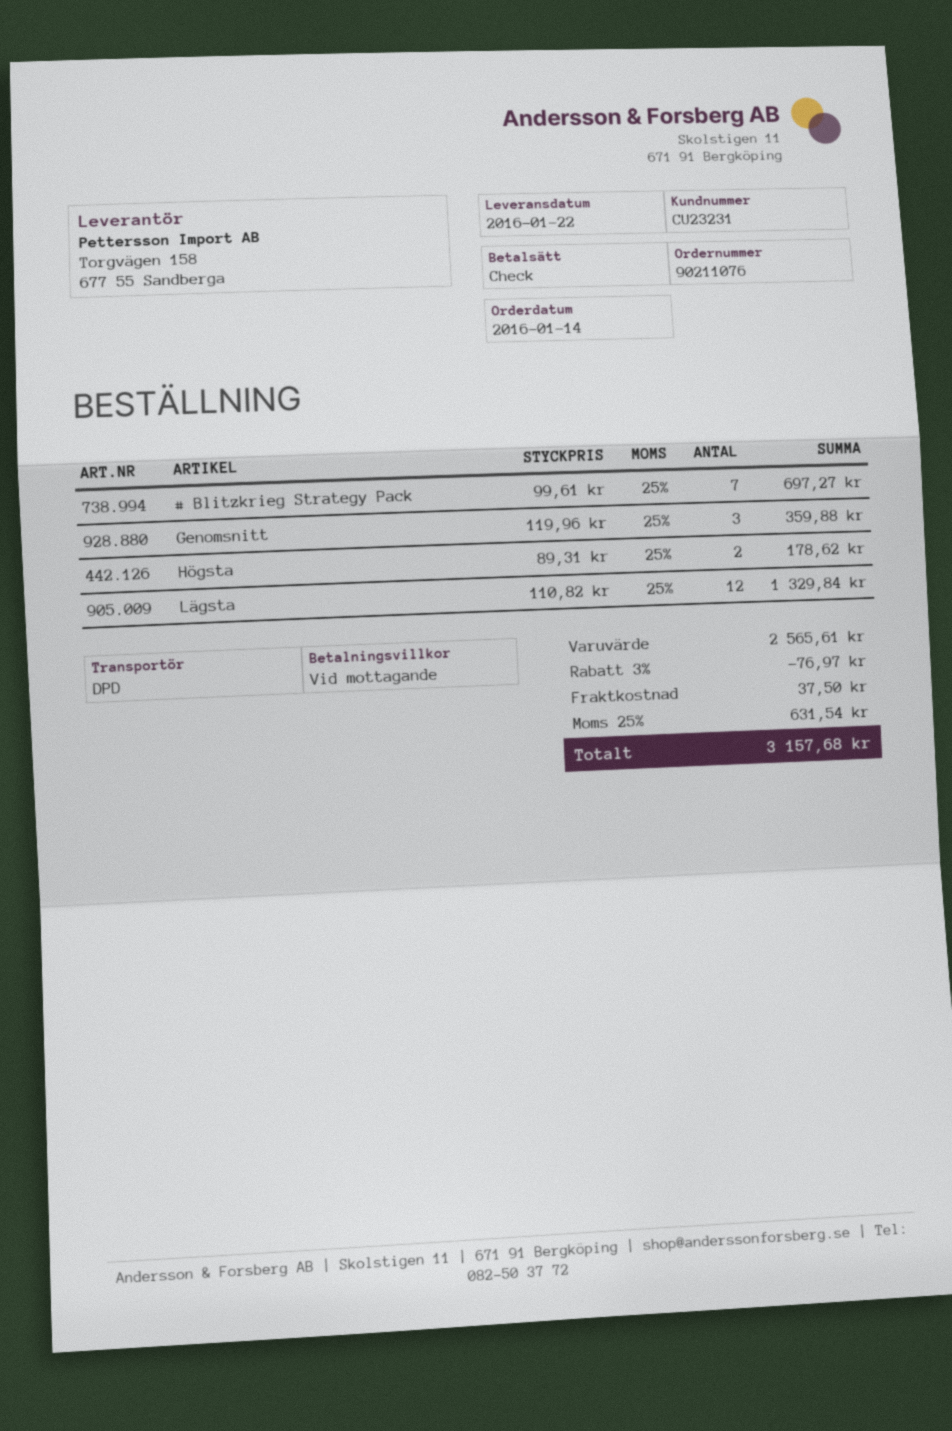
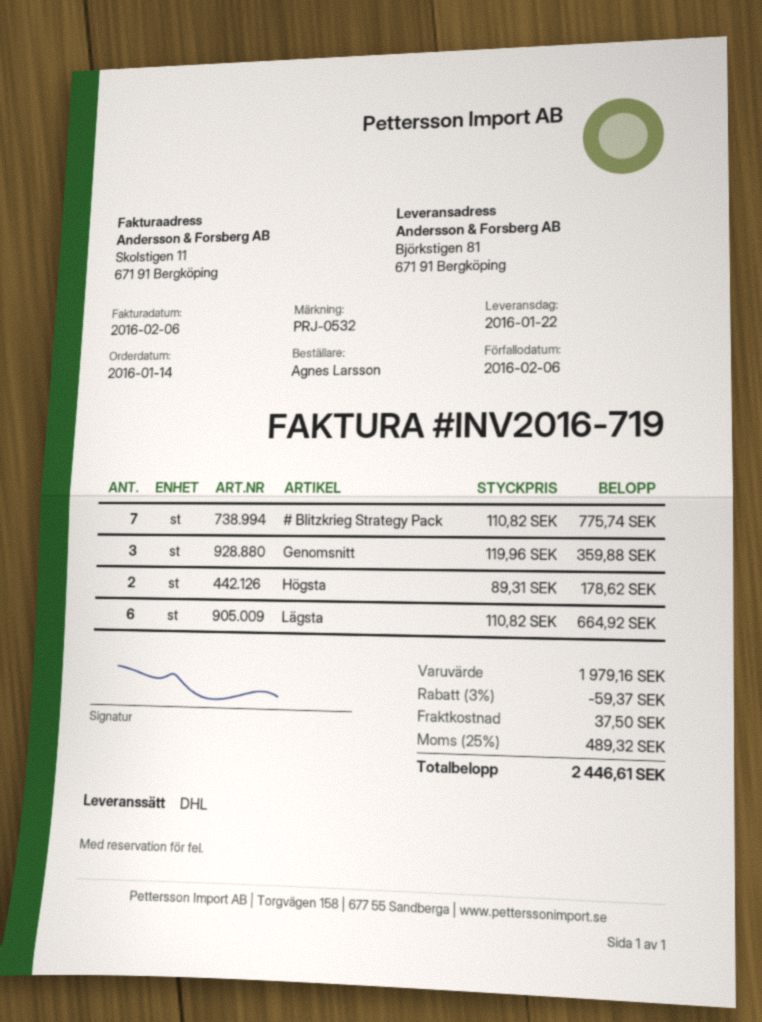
shipping method: DPD -> DHL
# Blitzkrieg Strategy Pack: 7 x 99.61 = 697.27 -> 7 x 110.82 = 775.74
Lägsta: 12 x 110.82 = 1329.84 -> 6 x 110.82 = 664.92
subtotal: 2565.61 -> 1979.16
discount: 3% = 76.97 -> 3% = 59.37
tax: 25% = 631.54 -> 25% = 489.32
total: 3157.68 -> 2446.61

